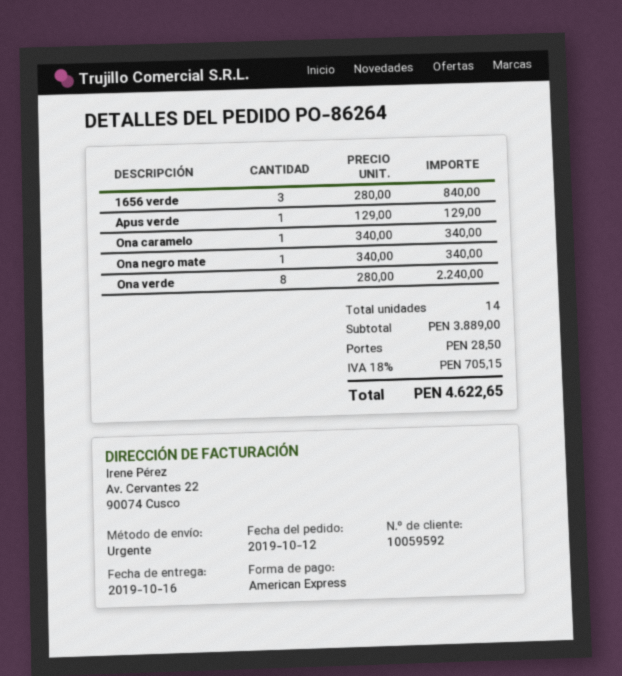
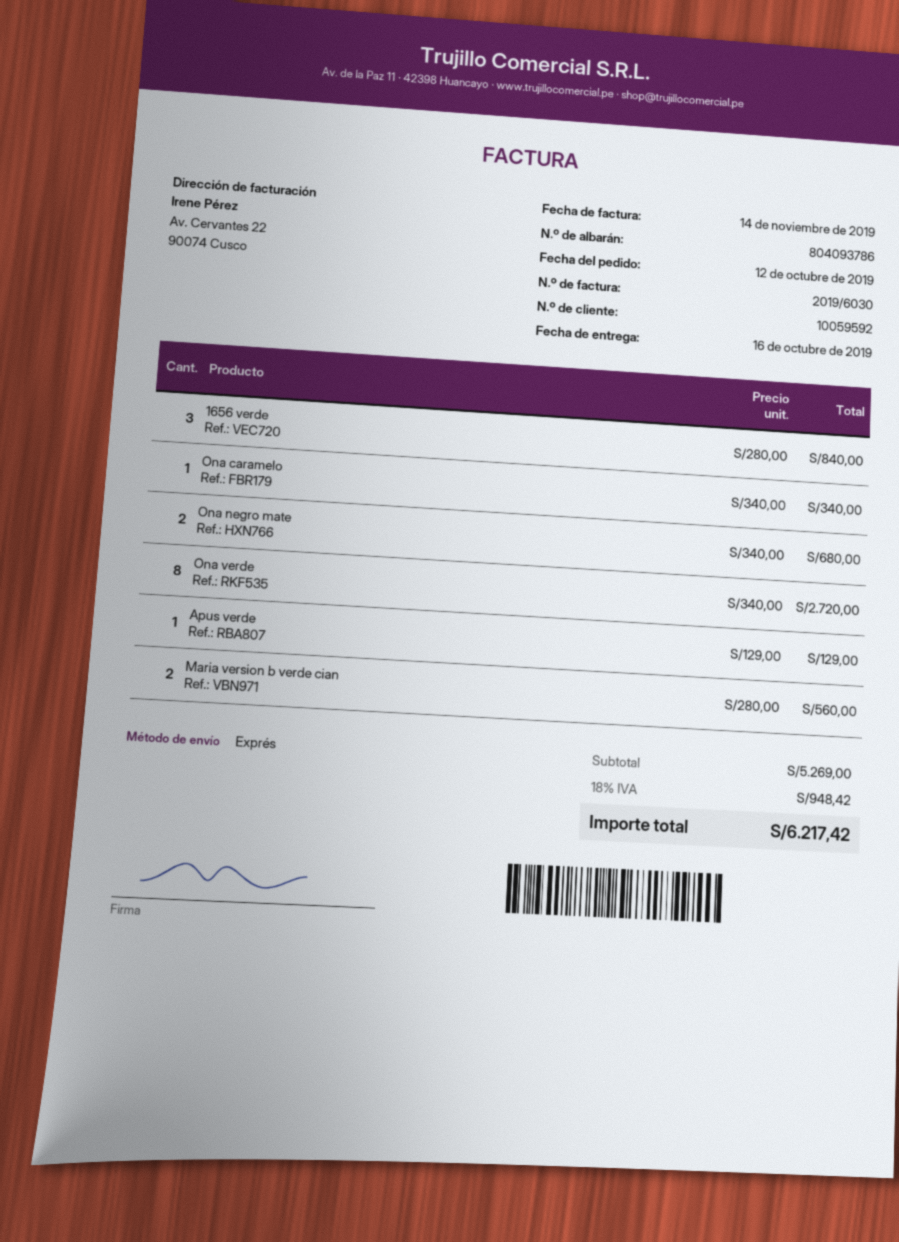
Ona negro mate: 1 x 340.00 = 340.00 -> 2 x 340.00 = 680.00
Ona verde: 8 x 280.00 = 2240.00 -> 8 x 340.00 = 2720.00
Maria version b verde cian: none -> 2 x 280.00 = 560.00
subtotal: 3889.00 -> 5269.00
shipping: 28.50 -> none
tax: 18% = 705.15 -> 18% = 948.42
total: 4622.65 -> 6217.42

